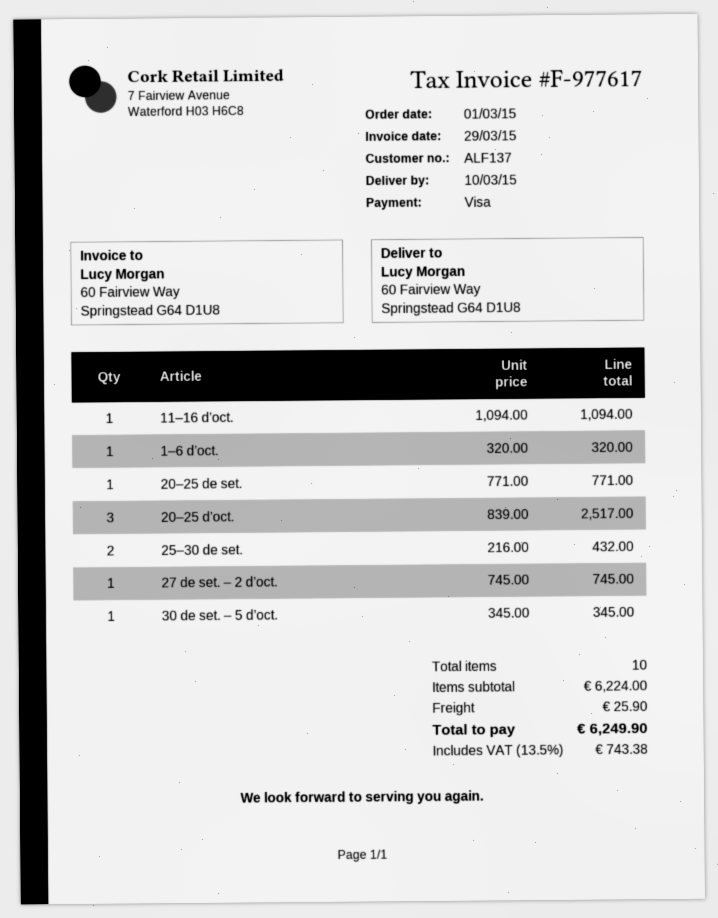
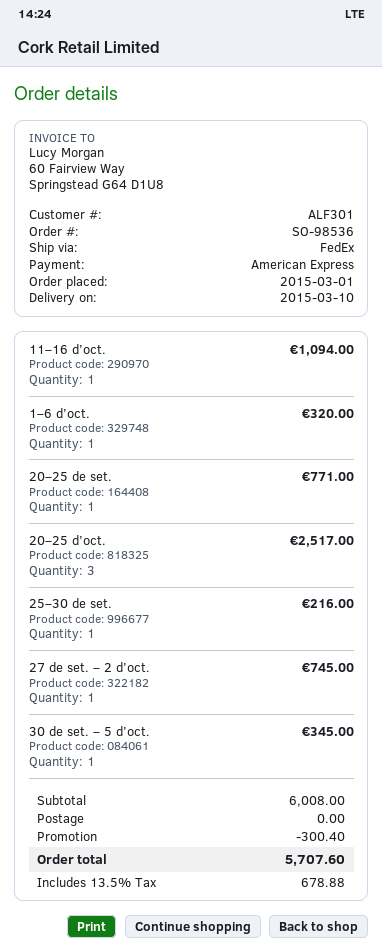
customer number: ALF137 -> ALF301
payment method: Visa -> American Express
25–30 de set.: 2 for 432.00 -> 1 for 216.00
subtotal: 6224.00 -> 6008.00
discount: none -> 300.40
shipping: 25.90 -> 0.00
tax: 13.5% = 743.38 -> 13.5% = 678.88
total: 6249.90 -> 5707.60

